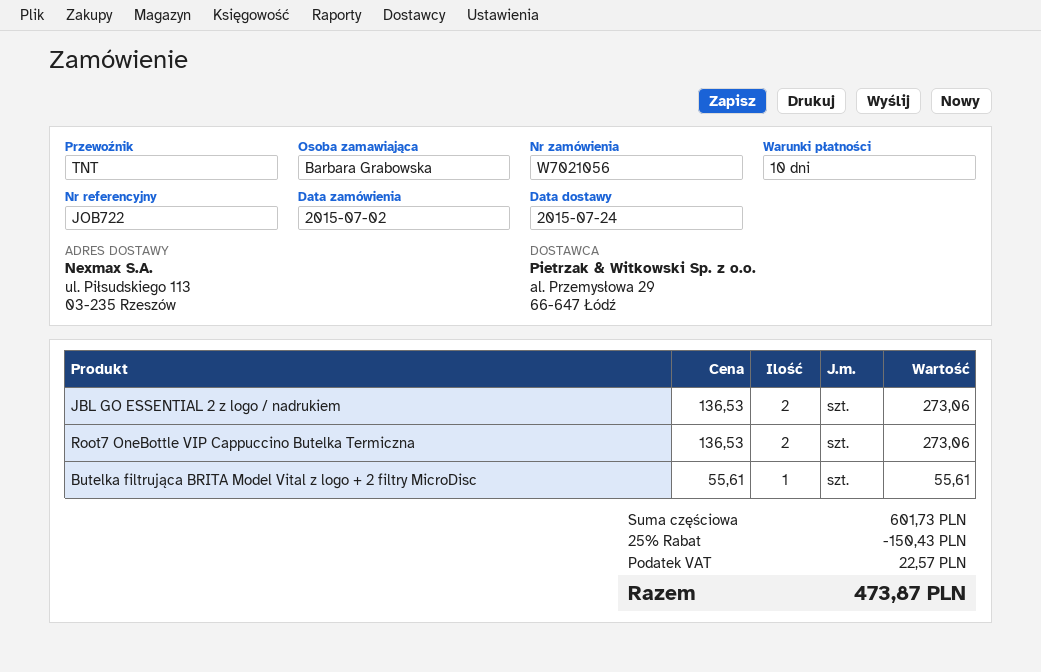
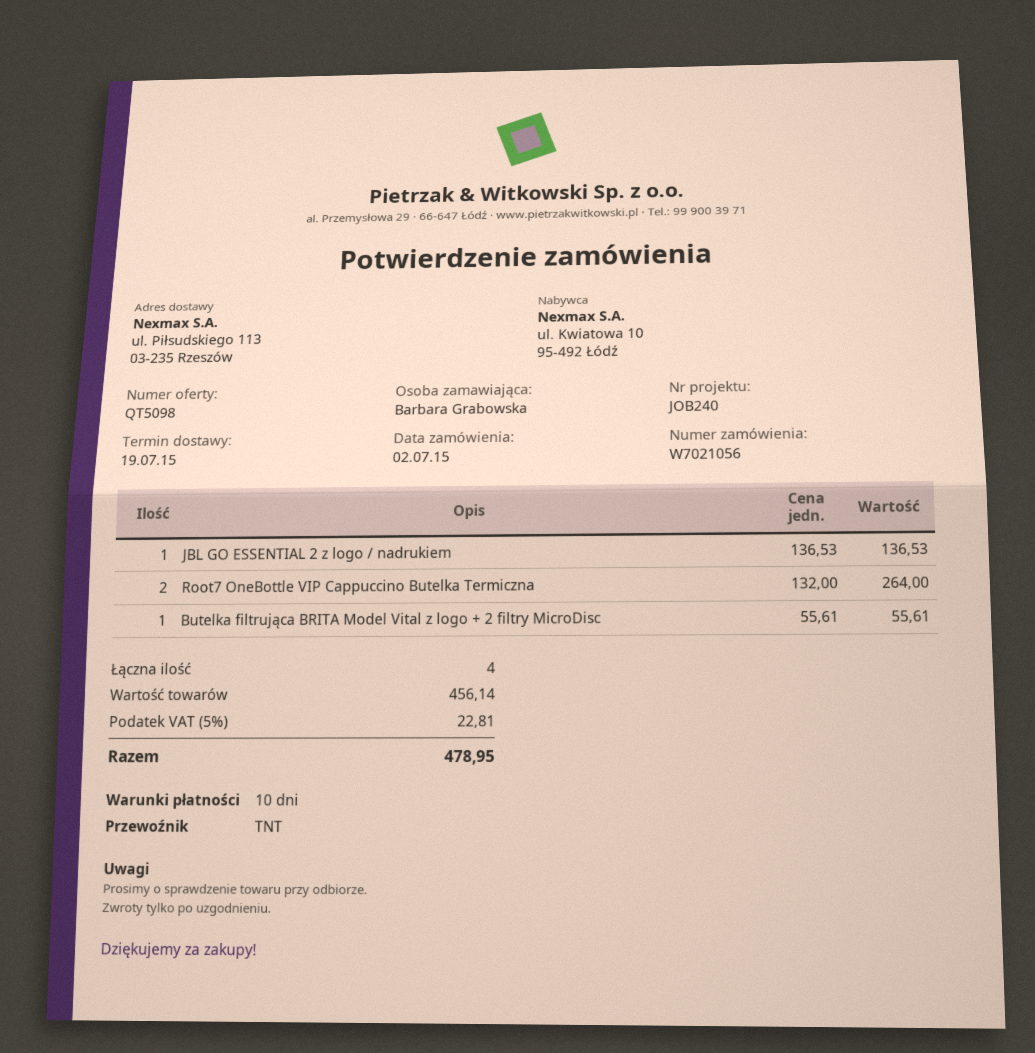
delivery date: 2015-07-24 -> 2015-07-19
reference: JOB722 -> JOB240
JBL GO ESSENTIAL 2 z logo / nadrukiem: 2 x 136.53 = 273.06 -> 1 x 136.53 = 136.53
Root7 OneBottle VIP Cappuccino Butelka Termiczna: 2 x 136.53 = 273.06 -> 2 x 132.00 = 264.00
subtotal: 601.73 -> 456.14
discount: 25% = 150.43 -> none
tax: 22.57 -> 22.81
total: 473.87 -> 478.95

